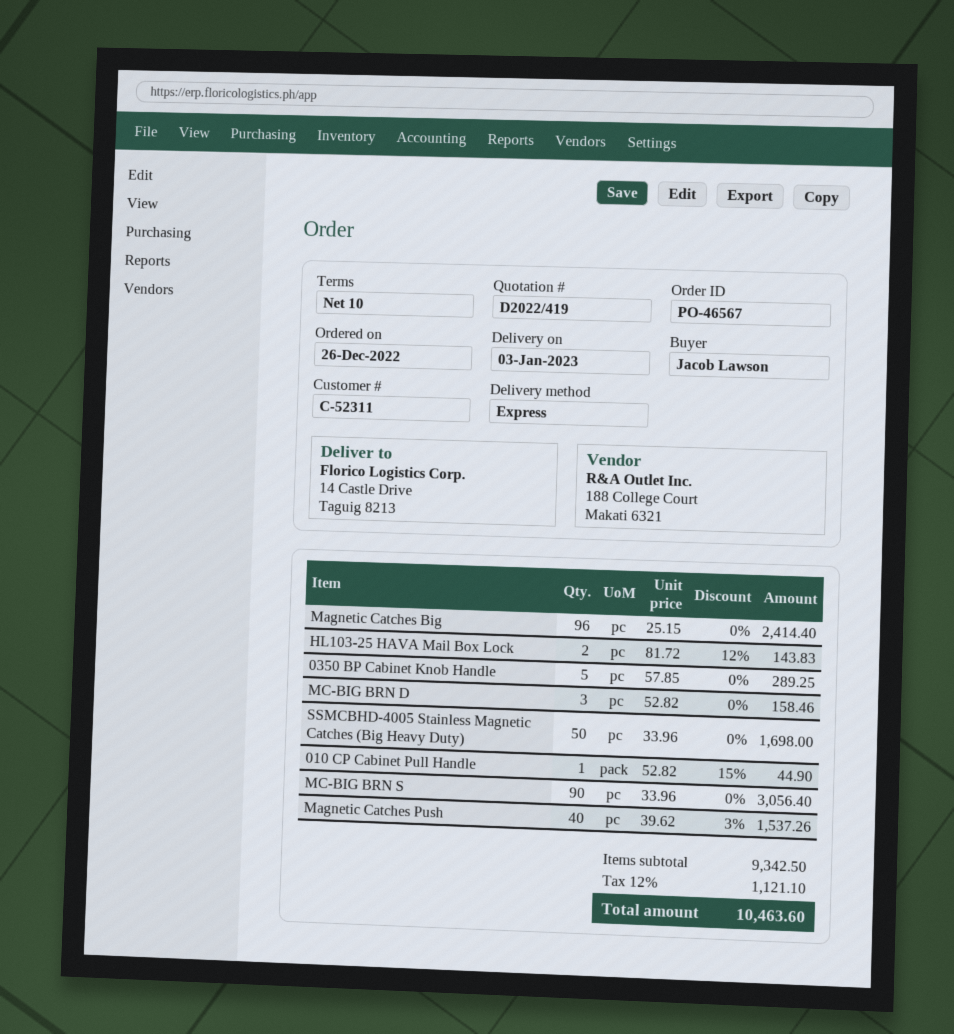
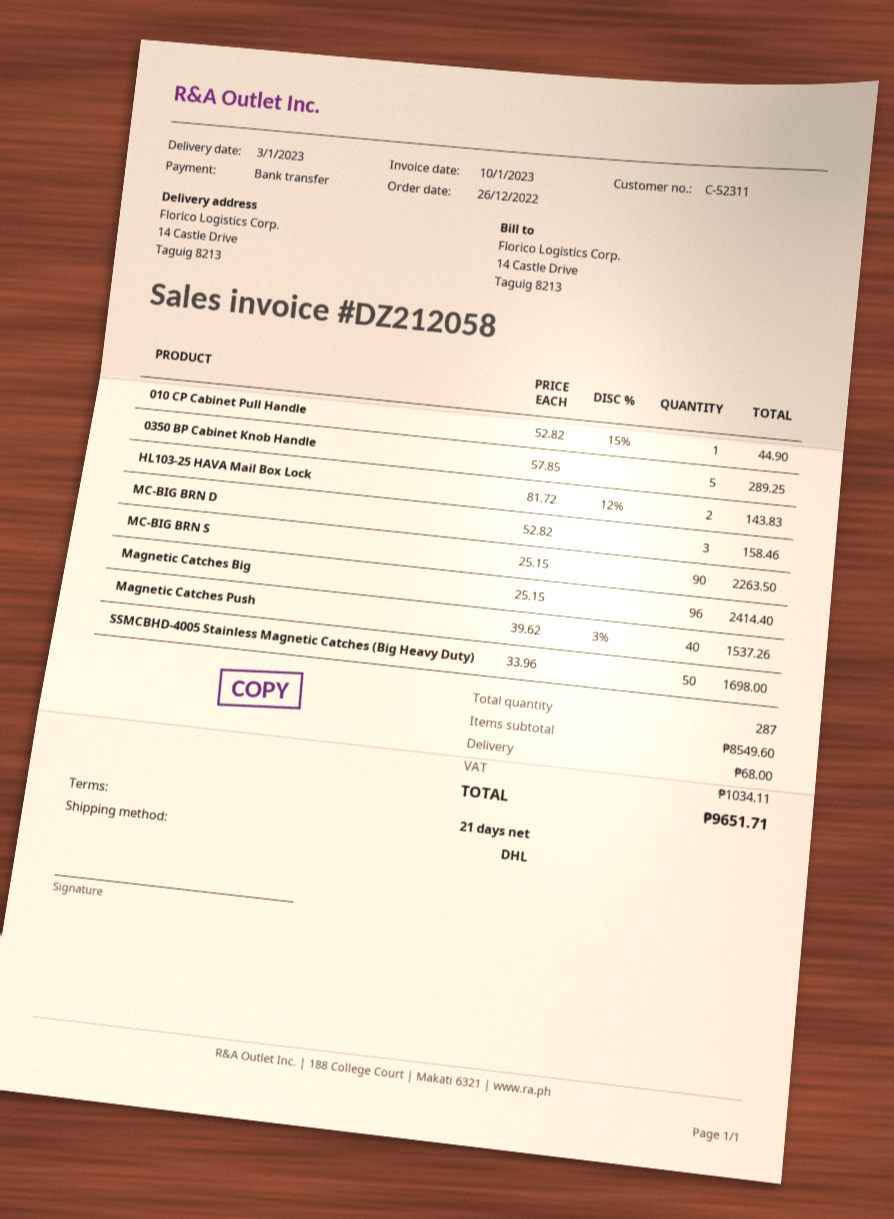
payment terms: 10 days -> 21 days
shipping method: express -> DHL
MC-BIG BRN S: 90 x 33.96 = 3056.40 -> 90 x 25.15 = 2263.50
subtotal: 9342.50 -> 8549.60
shipping: none -> 68.00
tax: 1121.10 -> 1034.11
total: 10463.60 -> 9651.71

